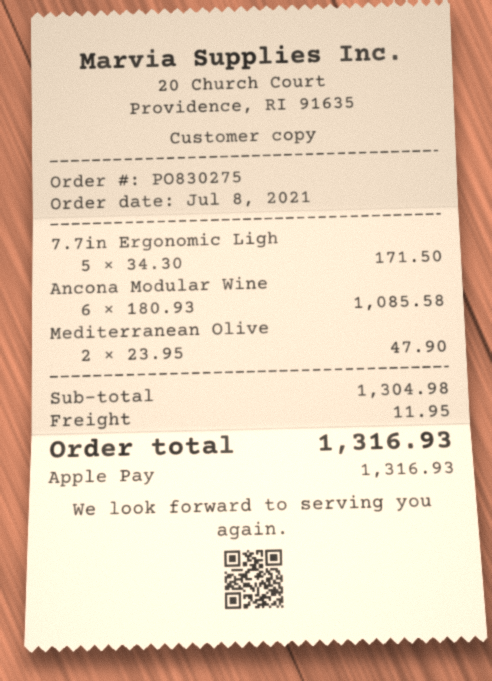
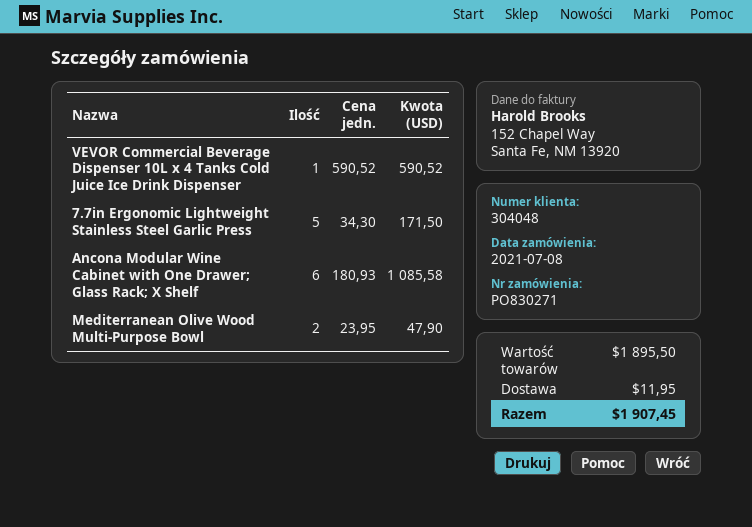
order number: PO830275 -> PO830271
VEVOR Commercial Beverage Dispenser 10L x 4 Tanks Cold Juice Ice Drink Dispenser: none -> 1 x 590.52 = 590.52
subtotal: 1304.98 -> 1895.50
total: 1316.93 -> 1907.45

